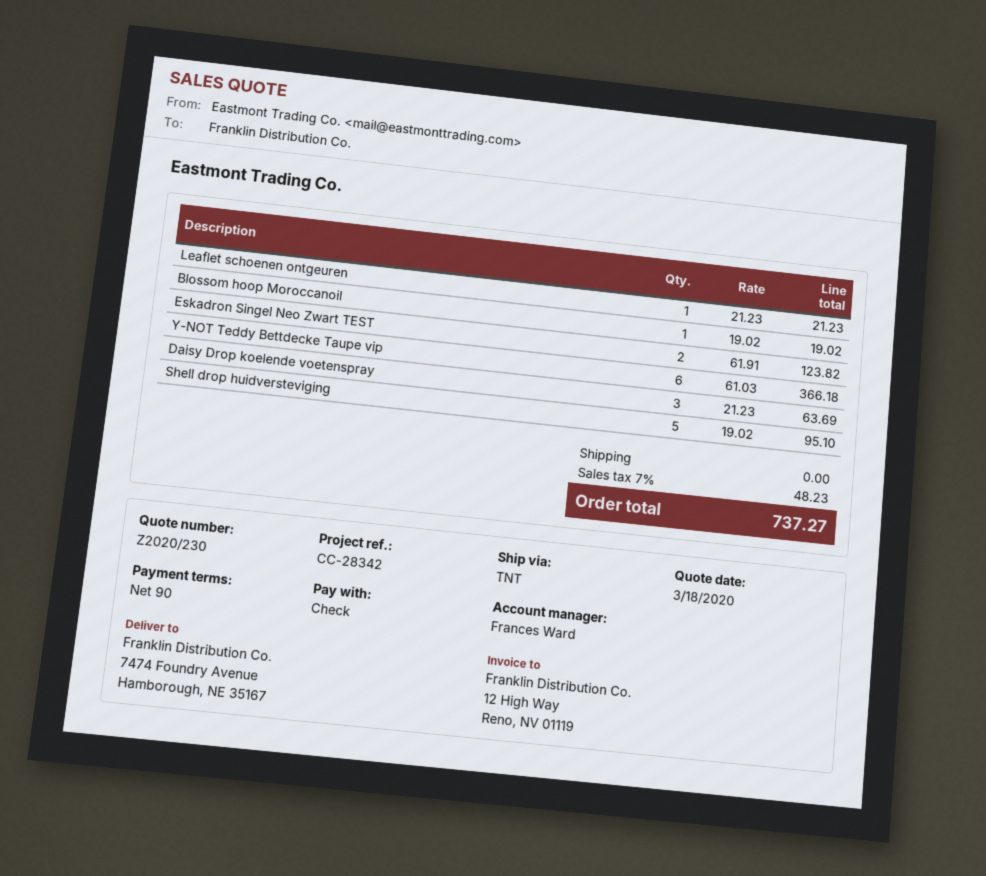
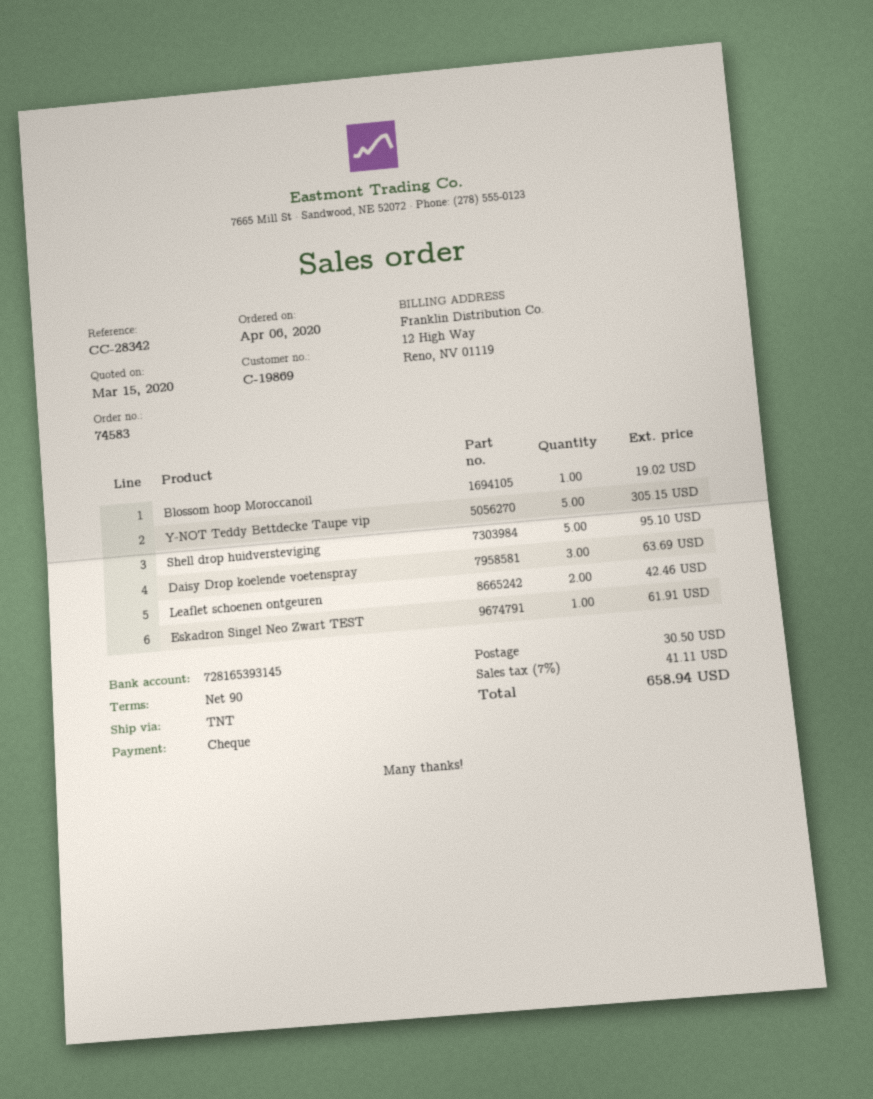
quote date: 2020-03-18 -> 2020-03-15
Leaflet schoenen ontgeuren: 1 for 21.23 -> 2 for 42.46
Eskadron Singel Neo Zwart TEST: 2 for 123.82 -> 1 for 61.91
Y-NOT Teddy Bettdecke Taupe vip: 6 for 366.18 -> 5 for 305.15
shipping: 0.00 -> 30.50
tax: 7% = 48.23 -> 7% = 41.11
total: 737.27 -> 658.94

